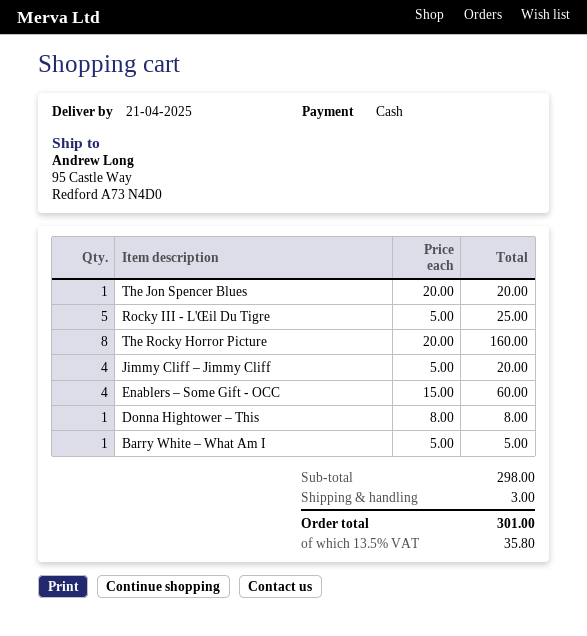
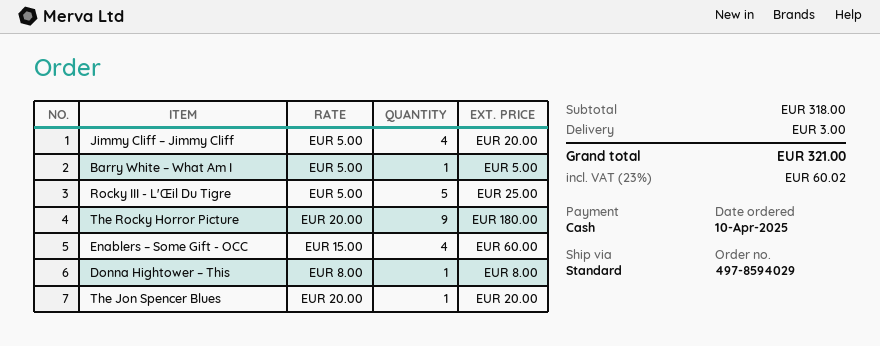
The Rocky Horror Picture: 8 x 20.00 = 160.00 -> 9 x 20.00 = 180.00
subtotal: 298.00 -> 318.00
tax: 13.5% = 35.80 -> 23% = 60.02
total: 301.00 -> 321.00

